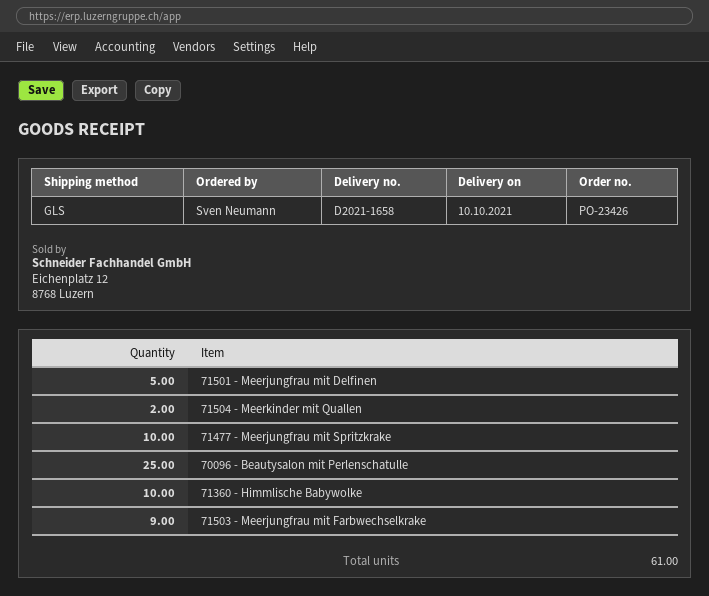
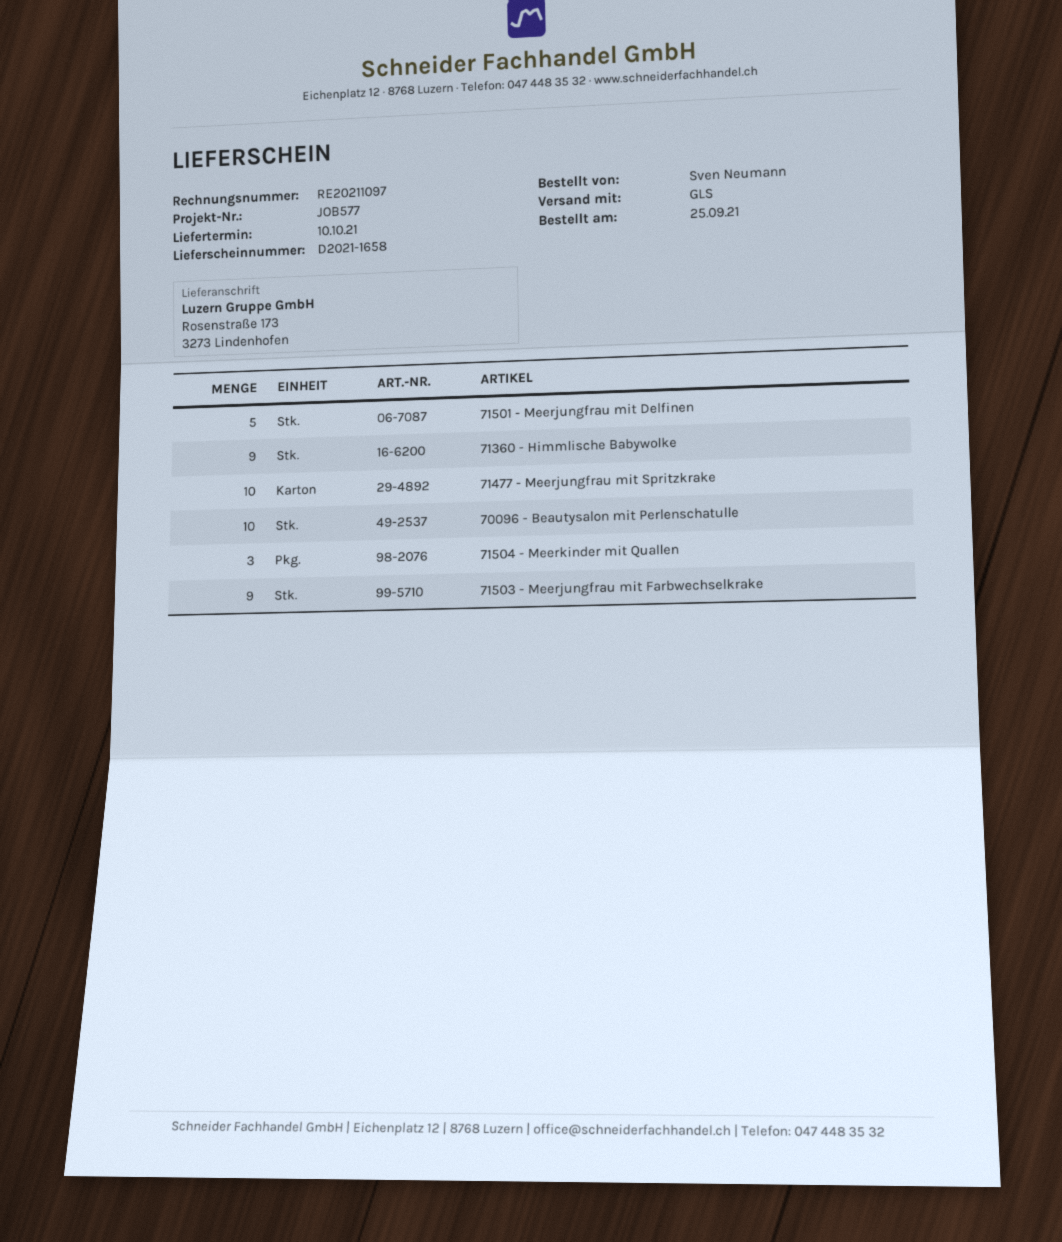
71504 - Meerkinder mit Quallen: 2 -> 3
70096 - Beautysalon mit Perlenschatulle: 25 -> 10
71360 - Himmlische Babywolke: 10 -> 9

